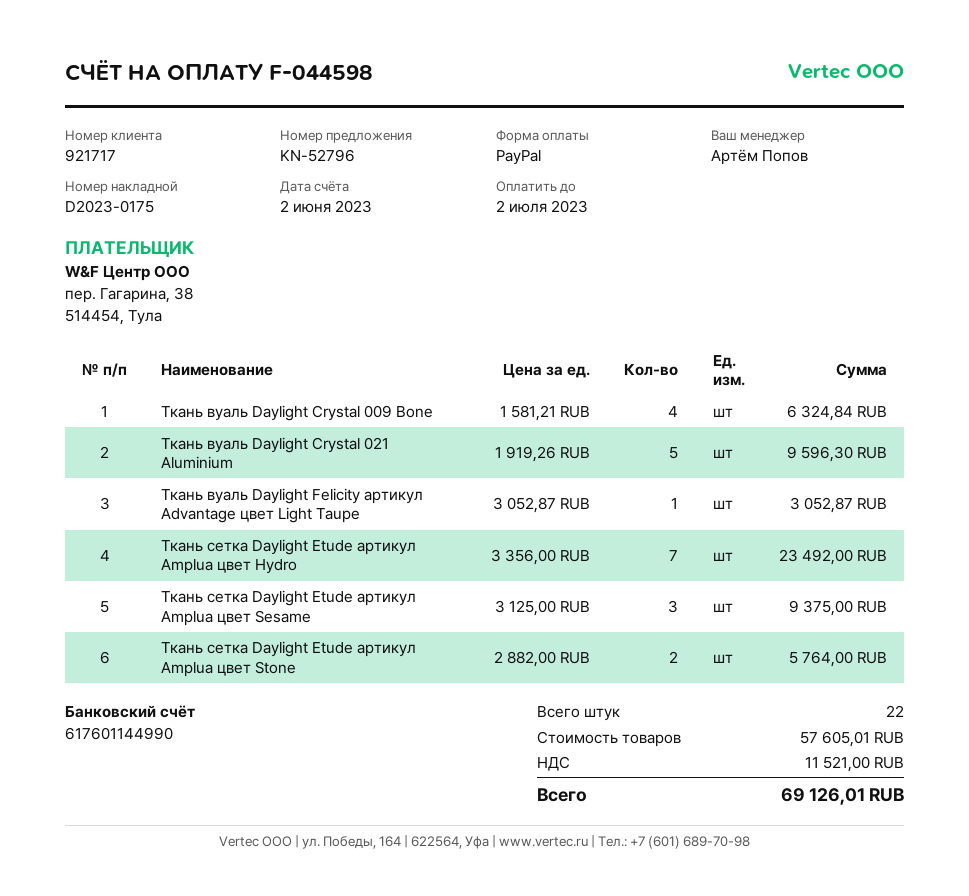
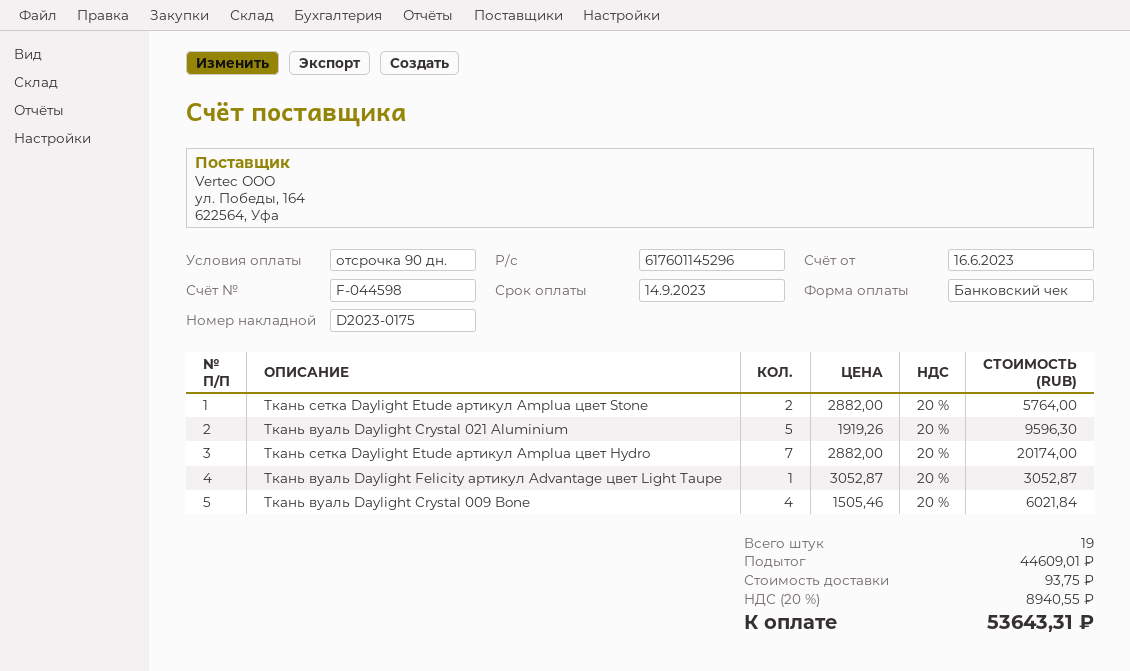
invoice date: 2023-06-02 -> 2023-06-16
due date: 2023-07-02 -> 2023-09-14
payment method: PayPal -> cheque
bank account: 617601144990 -> 617601145296
Ткань вуаль Daylight Crystal 009 Bone: 4 x 1581.21 = 6324.84 -> 4 x 1505.46 = 6021.84
Ткань сетка Daylight Etude артикул Amplua цвет Hydro: 7 x 3356.00 = 23492.00 -> 7 x 2882.00 = 20174.00
Ткань сетка Daylight Etude артикул Amplua цвет Sesame: 3 x 3125.00 = 9375.00 -> none
total quantity: 22 -> 19
subtotal: 57605.01 -> 44609.01
shipping: none -> 93.75
tax: 11521.00 -> 8940.55
total: 69126.01 -> 53643.31

